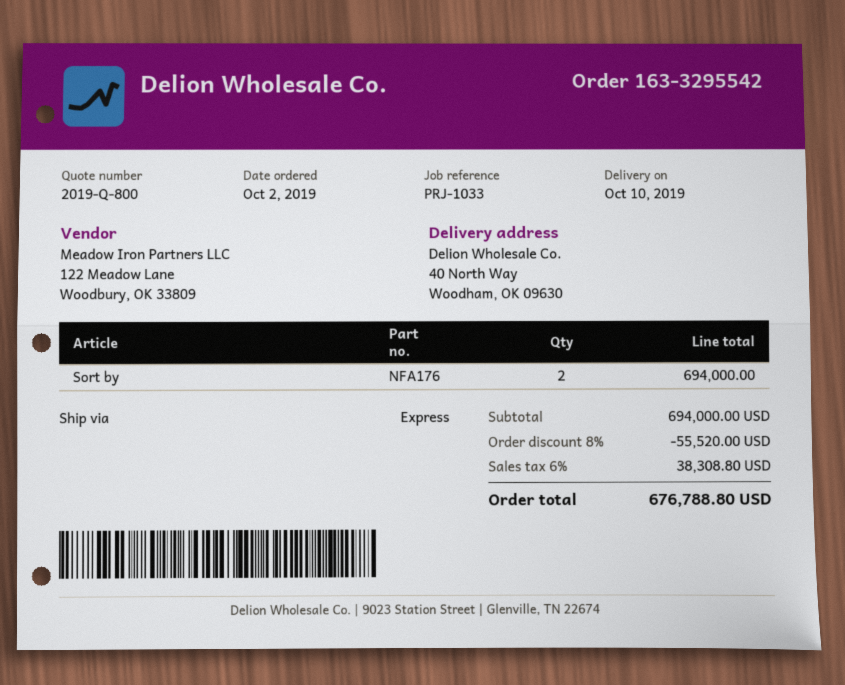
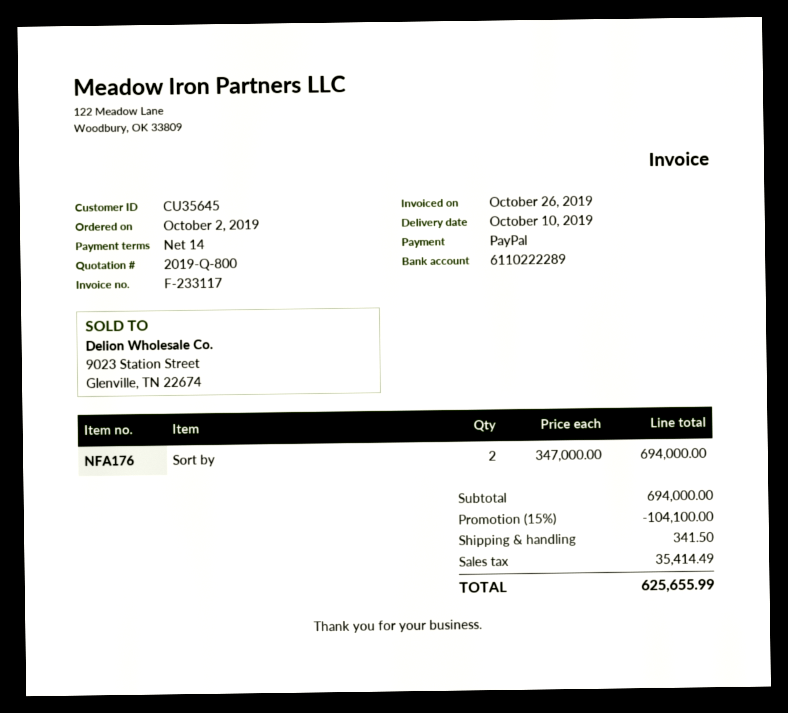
discount: 8% = 55520.00 -> 15% = 104100.00
shipping: none -> 341.50
tax: 38308.80 -> 35414.49
total: 676788.80 -> 625655.99

